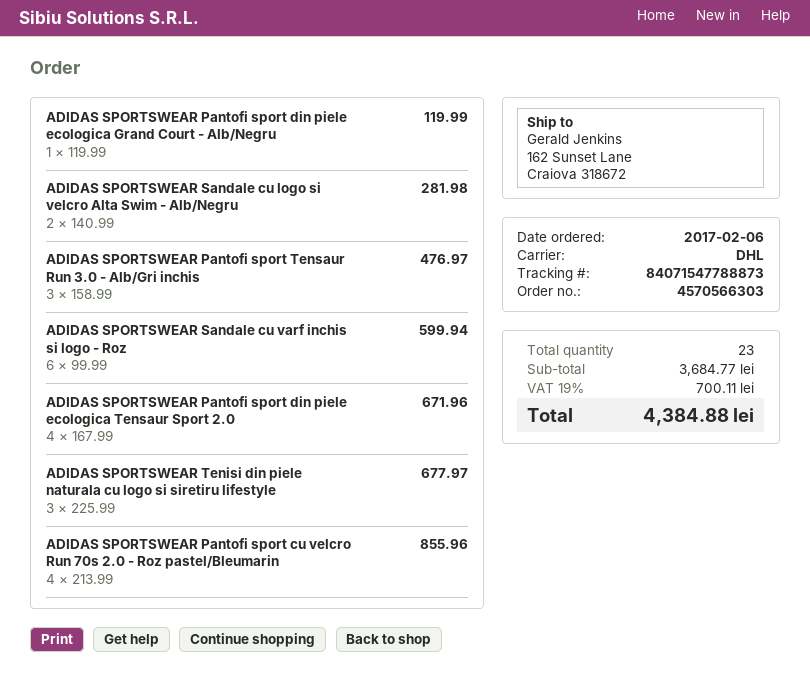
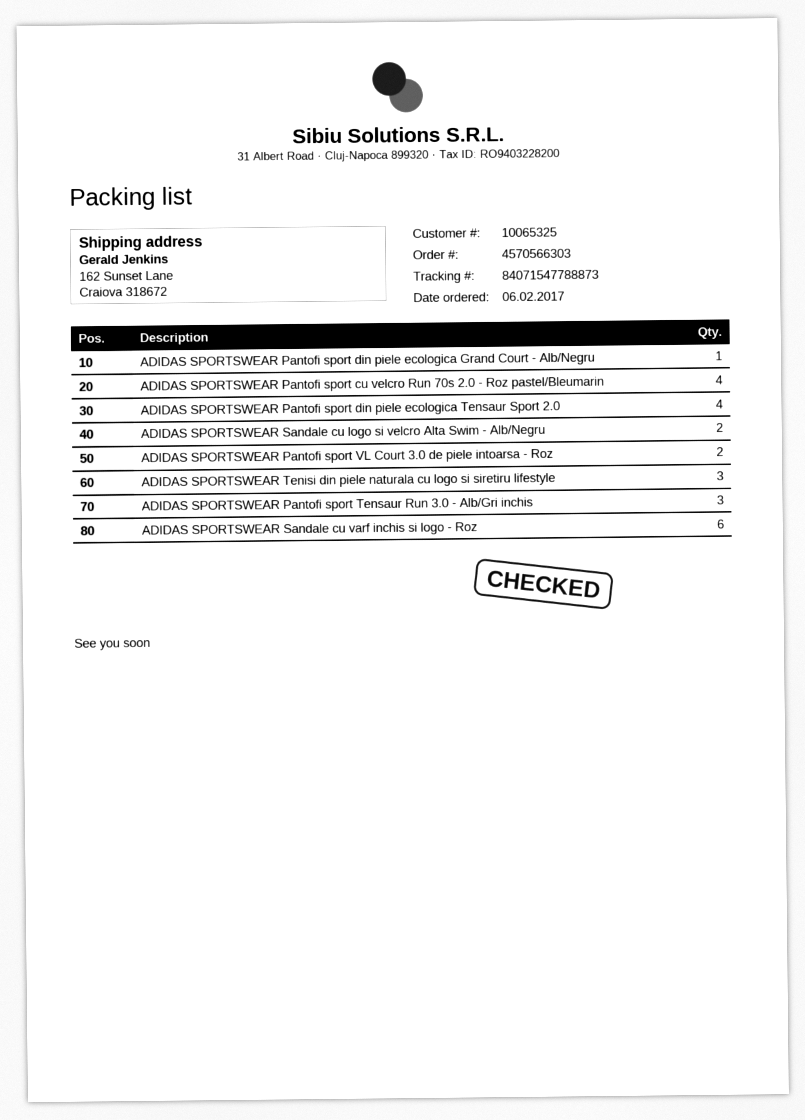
ADIDAS SPORTSWEAR Pantofi sport VL Court 3.0 de piele intoarsa - Roz: none -> 2

